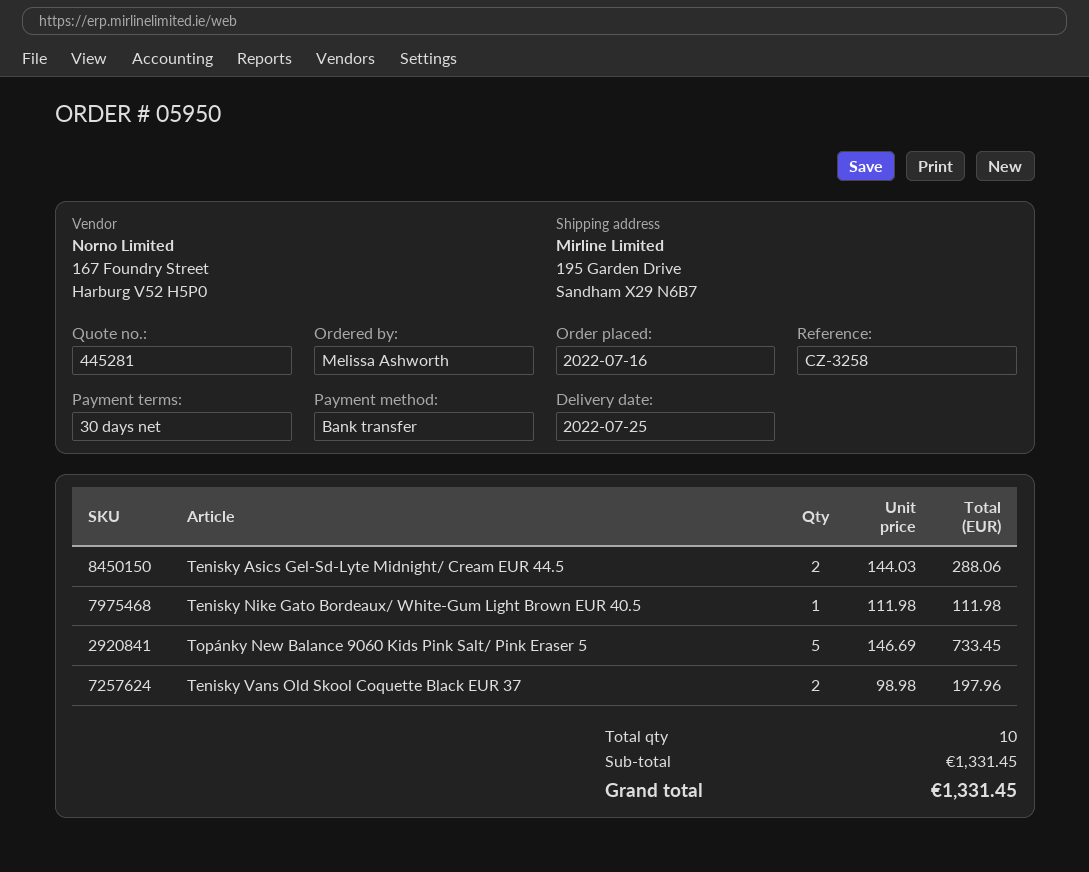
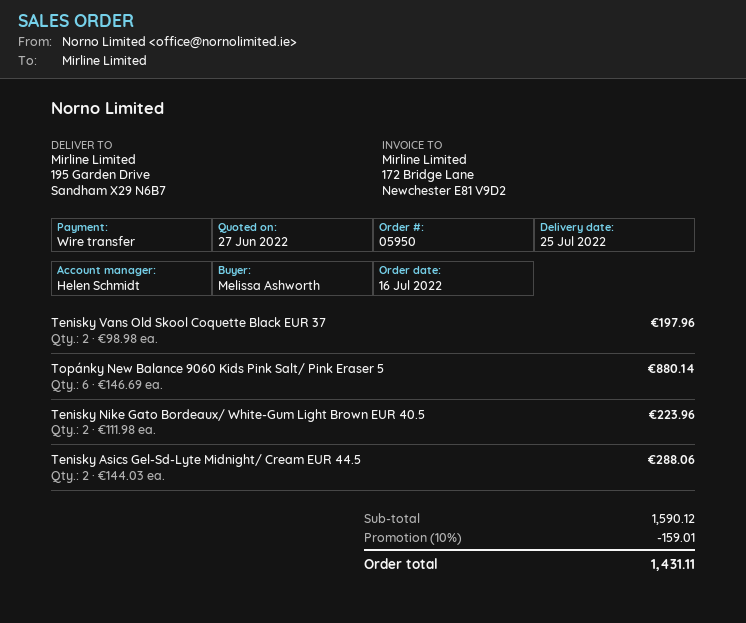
Tenisky Nike Gato Bordeaux/ White-Gum Light Brown EUR 40.5: 1 x 111.98 = 111.98 -> 2 x 111.98 = 223.96
Topánky New Balance 9060 Kids Pink Salt/ Pink Eraser 5: 5 x 146.69 = 733.45 -> 6 x 146.69 = 880.14
subtotal: 1331.45 -> 1590.12
discount: none -> 10% = 159.01
total: 1331.45 -> 1431.11

